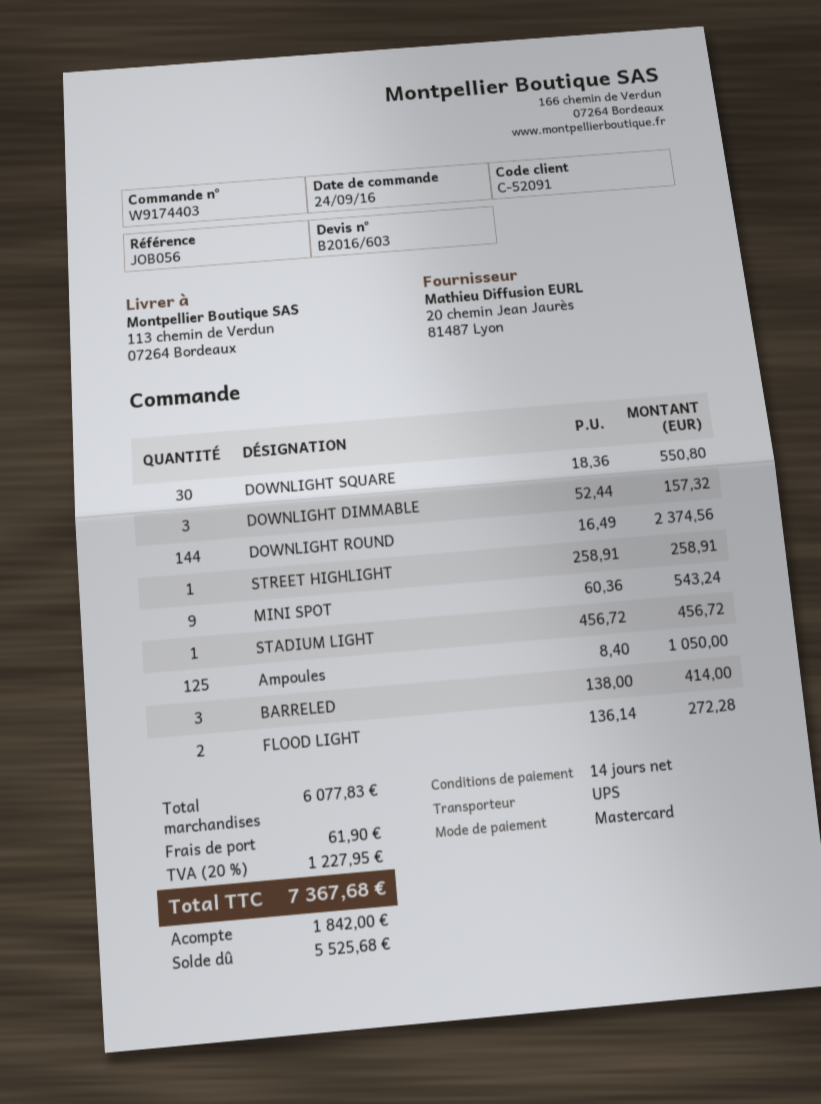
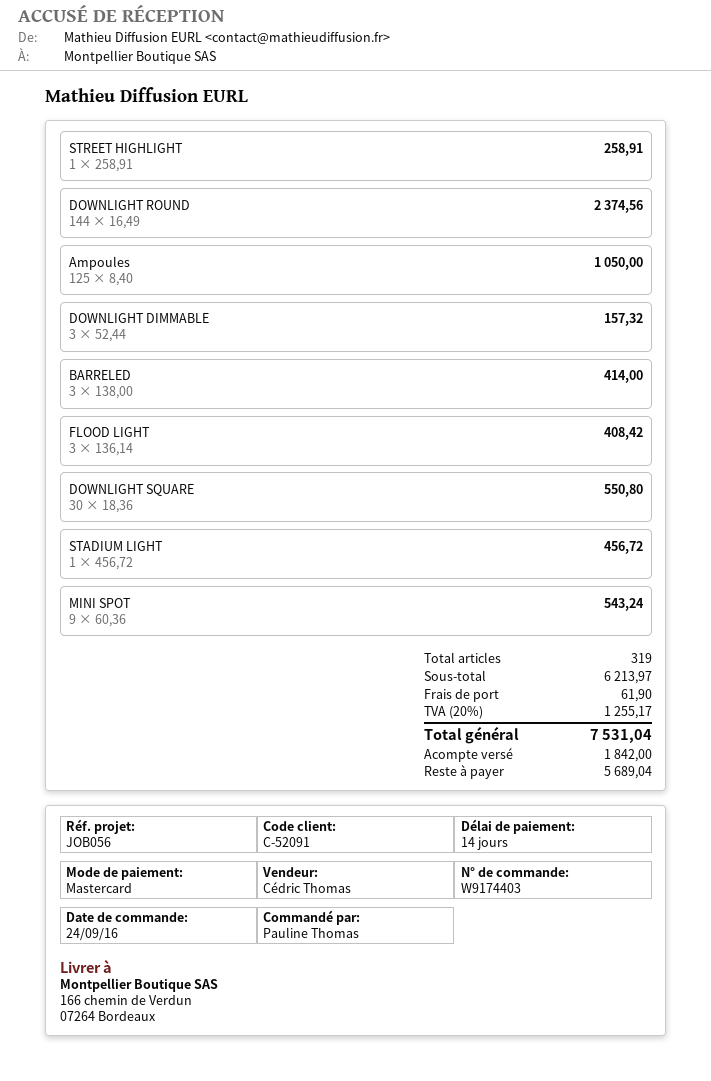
ship to: 113 chemin de Verdun, 07264 Bordeaux -> 166 chemin de Verdun, 07264 Bordeaux
FLOOD LIGHT: 2 x 136.14 = 272.28 -> 3 x 136.14 = 408.42
subtotal: 6077.83 -> 6213.97
tax: 20% = 1227.95 -> 20% = 1255.17
total: 7367.68 -> 7531.04
balance: 5525.68 -> 5689.04

